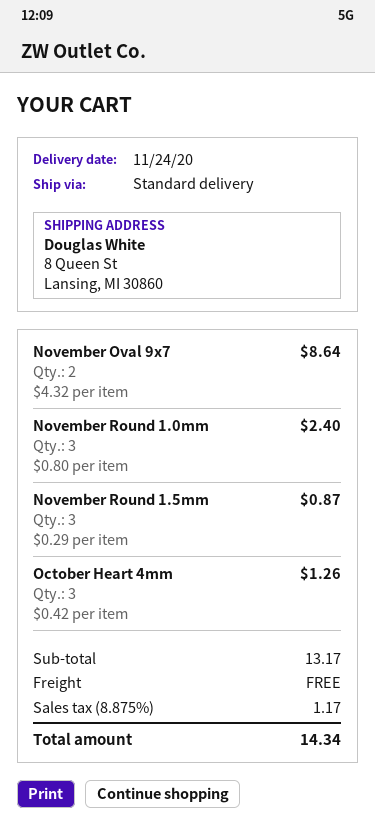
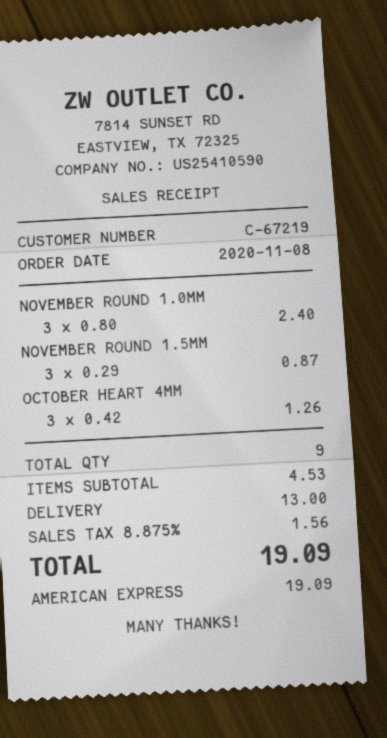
November Oval 9x7: 2 x 4.32 = 8.64 -> none
subtotal: 13.17 -> 4.53
shipping: 0.00 -> 13.00
tax: 8.875% = 1.17 -> 8.875% = 1.56
total: 14.34 -> 19.09

